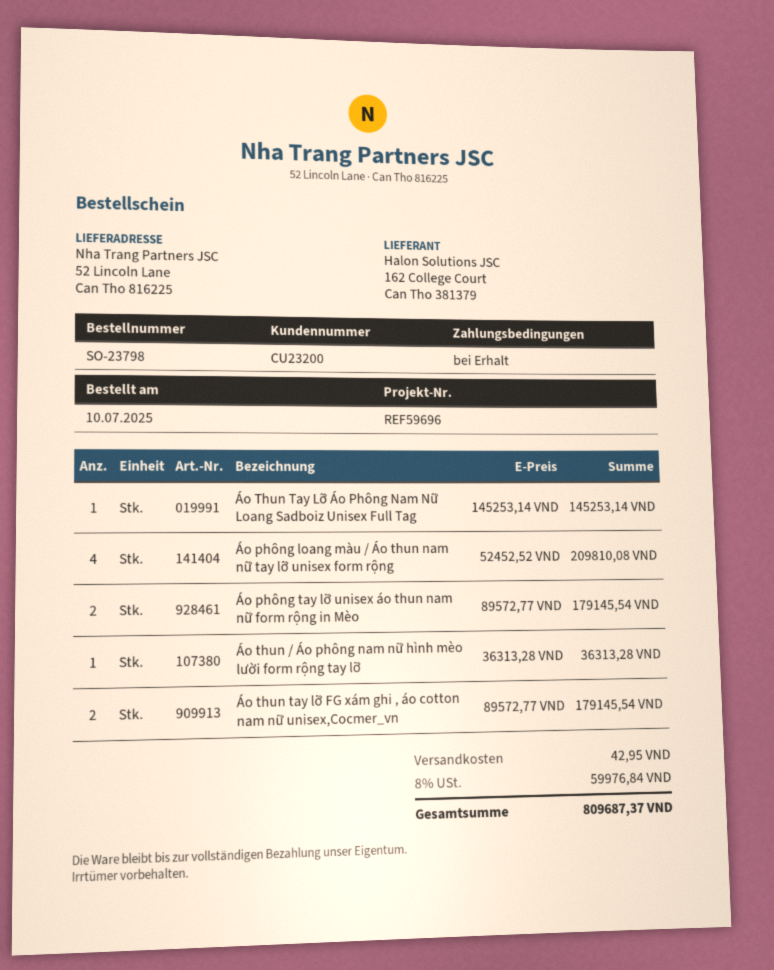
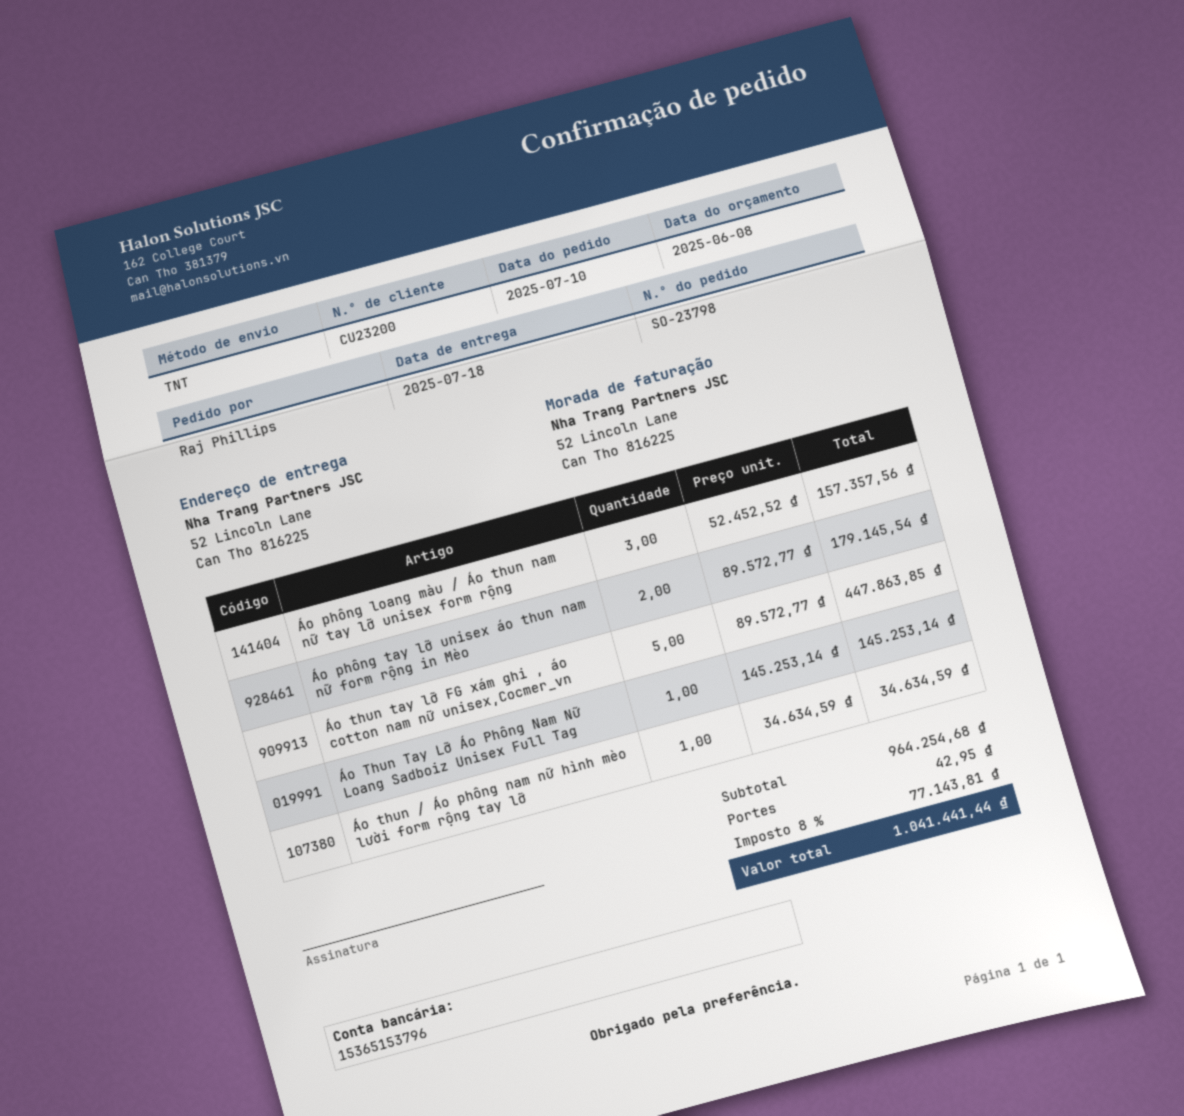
Áo phông loang màu / Áo thun nam nữ tay lỡ unisex form rộng: 4 x 52452.52 = 209810.08 -> 3 x 52452.52 = 157357.56
Áo thun / Áo phông nam nữ hình mèo lười form rộng tay lỡ: 1 x 36313.28 = 36313.28 -> 1 x 34634.59 = 34634.59
Áo thun tay lỡ FG xám ghi , áo cotton nam nữ unisex,Cocmer_vn: 2 x 89572.77 = 179145.54 -> 5 x 89572.77 = 447863.85
tax: 8% = 59976.84 -> 8% = 77143.81
total: 809687.37 -> 1041441.44

